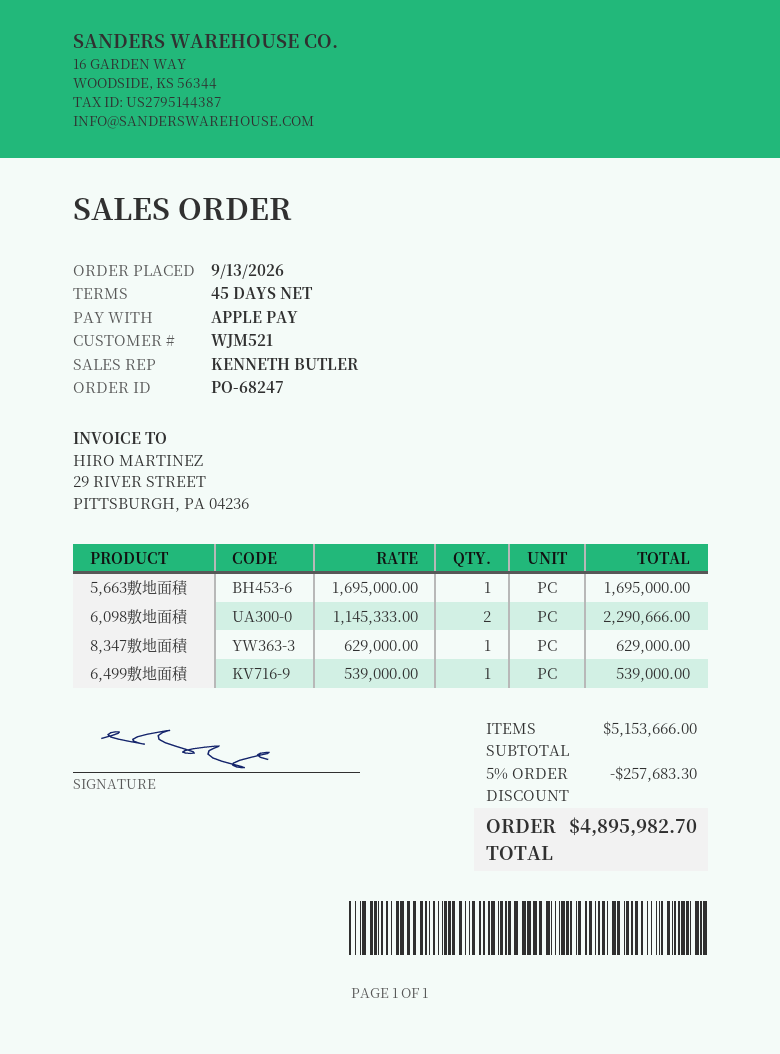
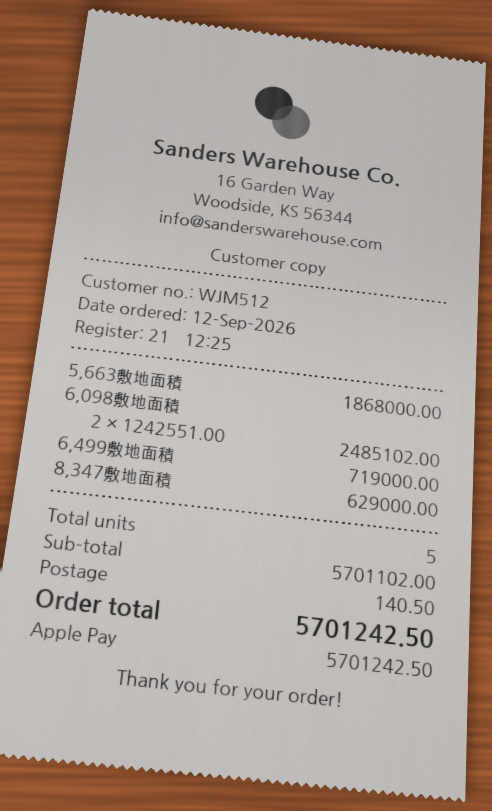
order date: 2026-09-13 -> 2026-09-12
customer number: WJM521 -> WJM512
5,663敷地面積: 1 x 1695000.00 = 1695000.00 -> 1 x 1868000.00 = 1868000.00
6,098敷地面積: 2 x 1145333.00 = 2290666.00 -> 2 x 1242551.00 = 2485102.00
6,499敷地面積: 1 x 539000.00 = 539000.00 -> 1 x 719000.00 = 719000.00
subtotal: 5153666.00 -> 5701102.00
discount: 5% = 257683.30 -> none
shipping: none -> 140.50
total: 4895982.70 -> 5701242.50

